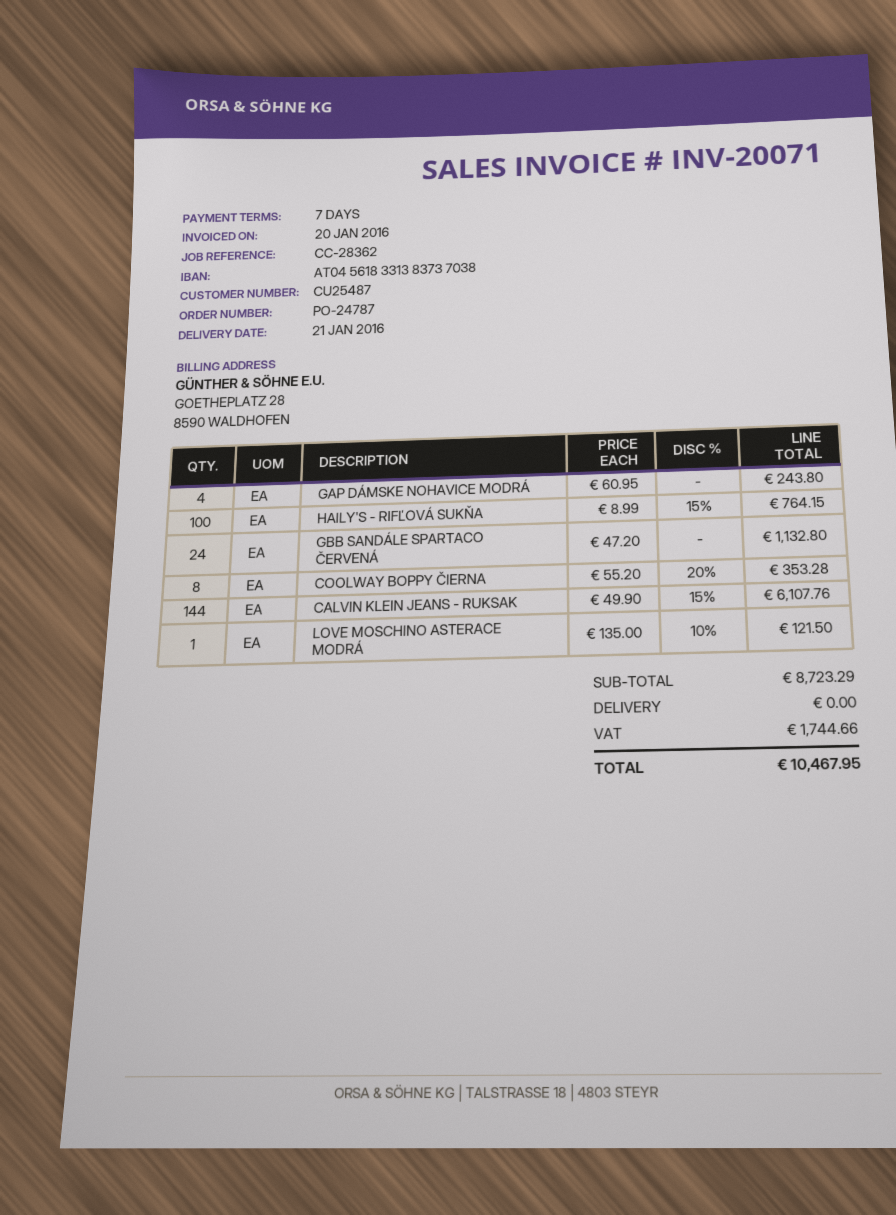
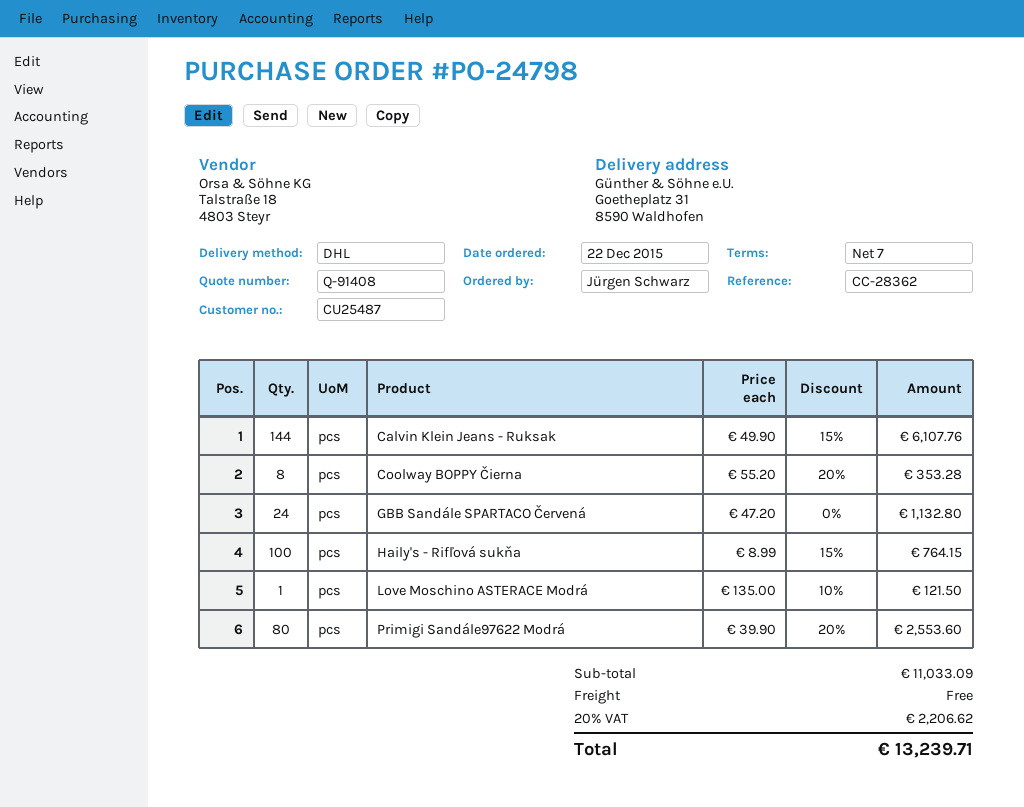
order number: PO-24787 -> PO-24798
GAP DÁMSKE NOHAVICE MODRÁ: 4 x 60.95 = 243.80 -> none
Primigi Sandále97622 Modrá: none -> 80 x 39.90 - 20% = 2553.60
subtotal: 8723.29 -> 11033.09
tax: 1744.66 -> 2206.62
total: 10467.95 -> 13239.71

